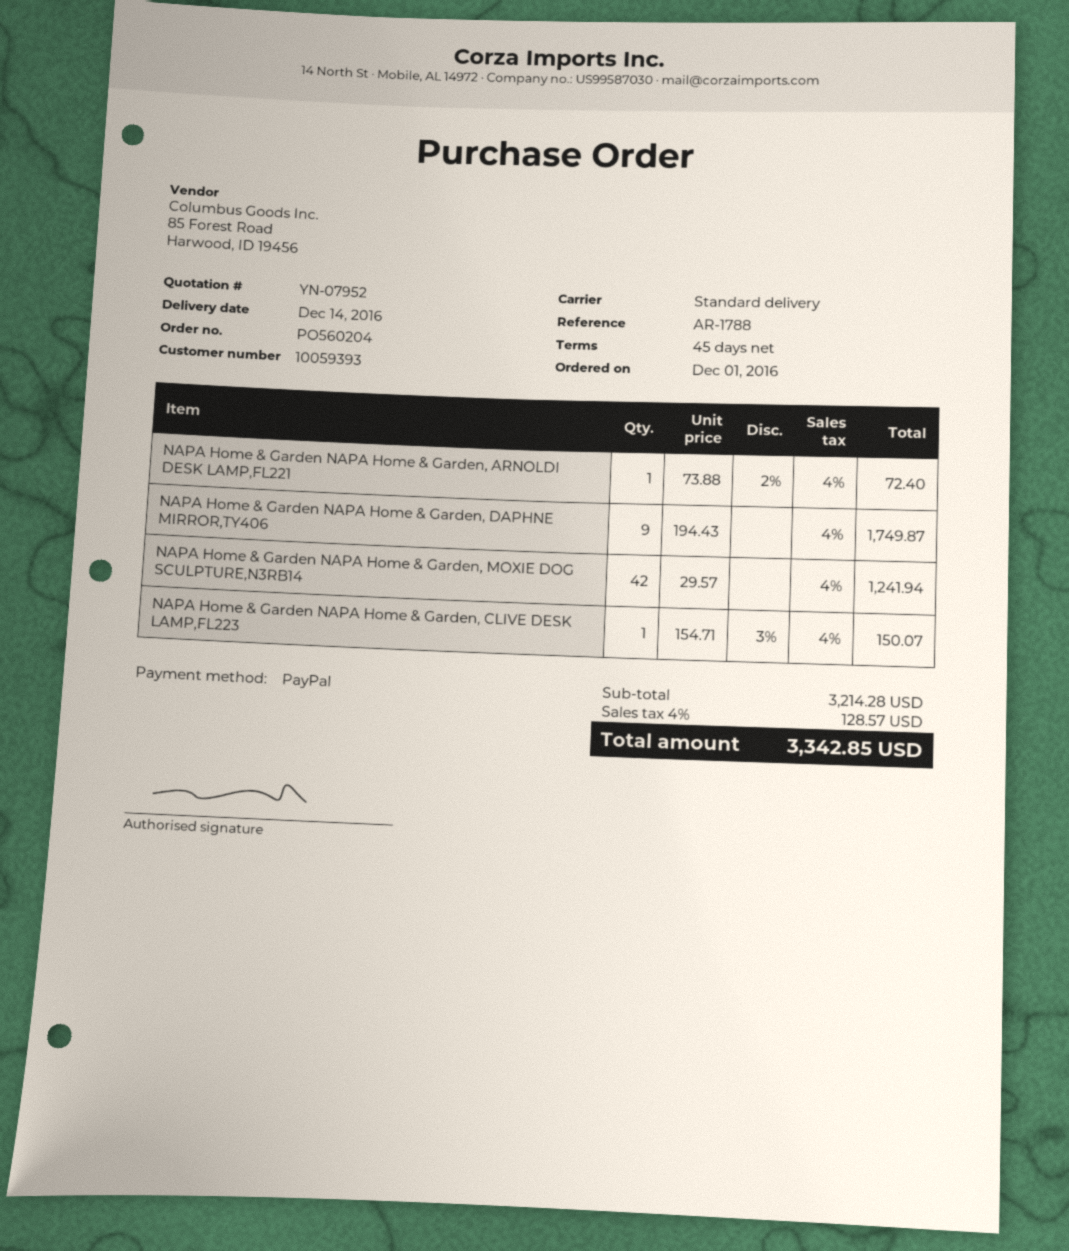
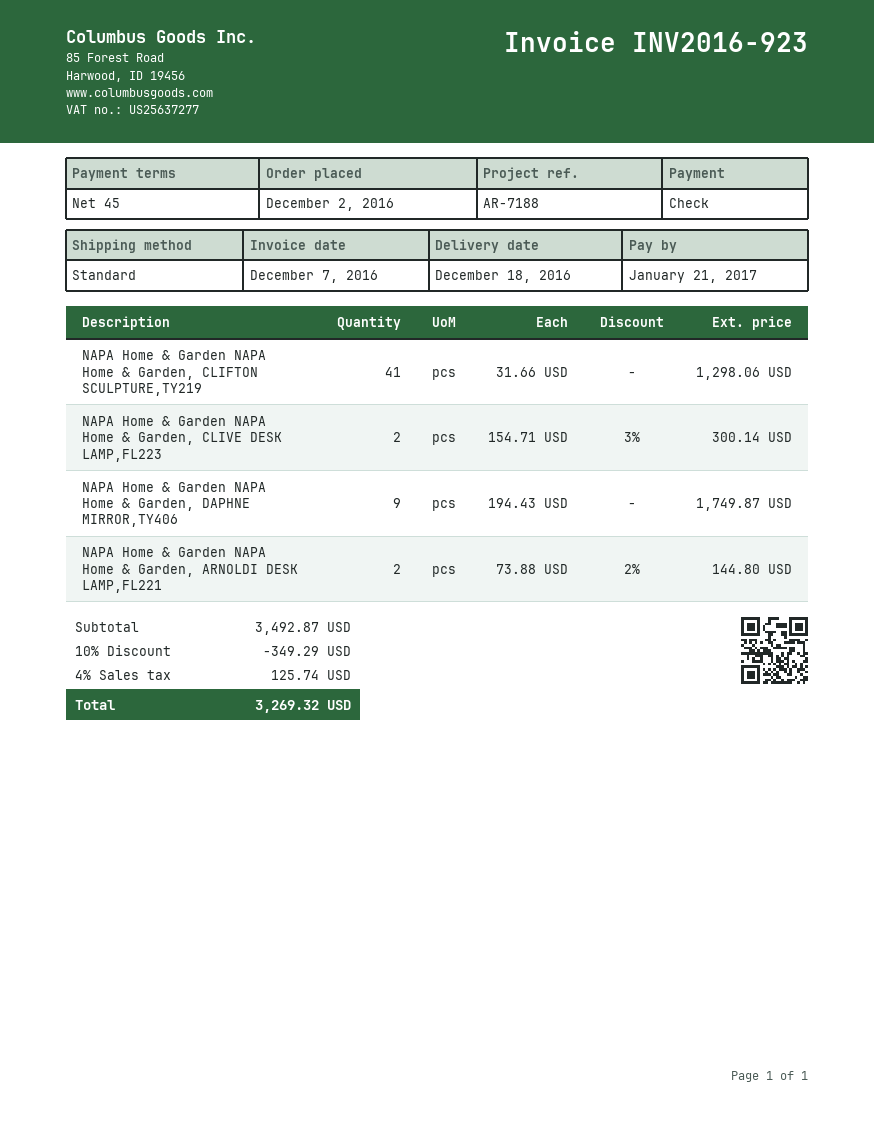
order date: 2016-12-01 -> 2016-12-02
delivery date: 2016-12-14 -> 2016-12-18
reference: AR-1788 -> AR-7188
payment method: PayPal -> cheque
NAPA Home & Garden NAPA Home & Garden, ARNOLDI DESK LAMP,FL221: 1 x 73.88 - 2% = 72.40 -> 2 x 73.88 - 2% = 144.80
NAPA Home & Garden NAPA Home & Garden, MOXIE DOG SCULPTURE,N3RB14: 42 x 29.57 = 1241.94 -> none
NAPA Home & Garden NAPA Home & Garden, CLIVE DESK LAMP,FL223: 1 x 154.71 - 3% = 150.07 -> 2 x 154.71 - 3% = 300.14
NAPA Home & Garden NAPA Home & Garden, CLIFTON SCULPTURE,TY219: none -> 41 x 31.66 = 1298.06
subtotal: 3214.28 -> 3492.87
discount: none -> 10% = 349.29
tax: 4% = 128.57 -> 4% = 125.74
total: 3342.85 -> 3269.32

